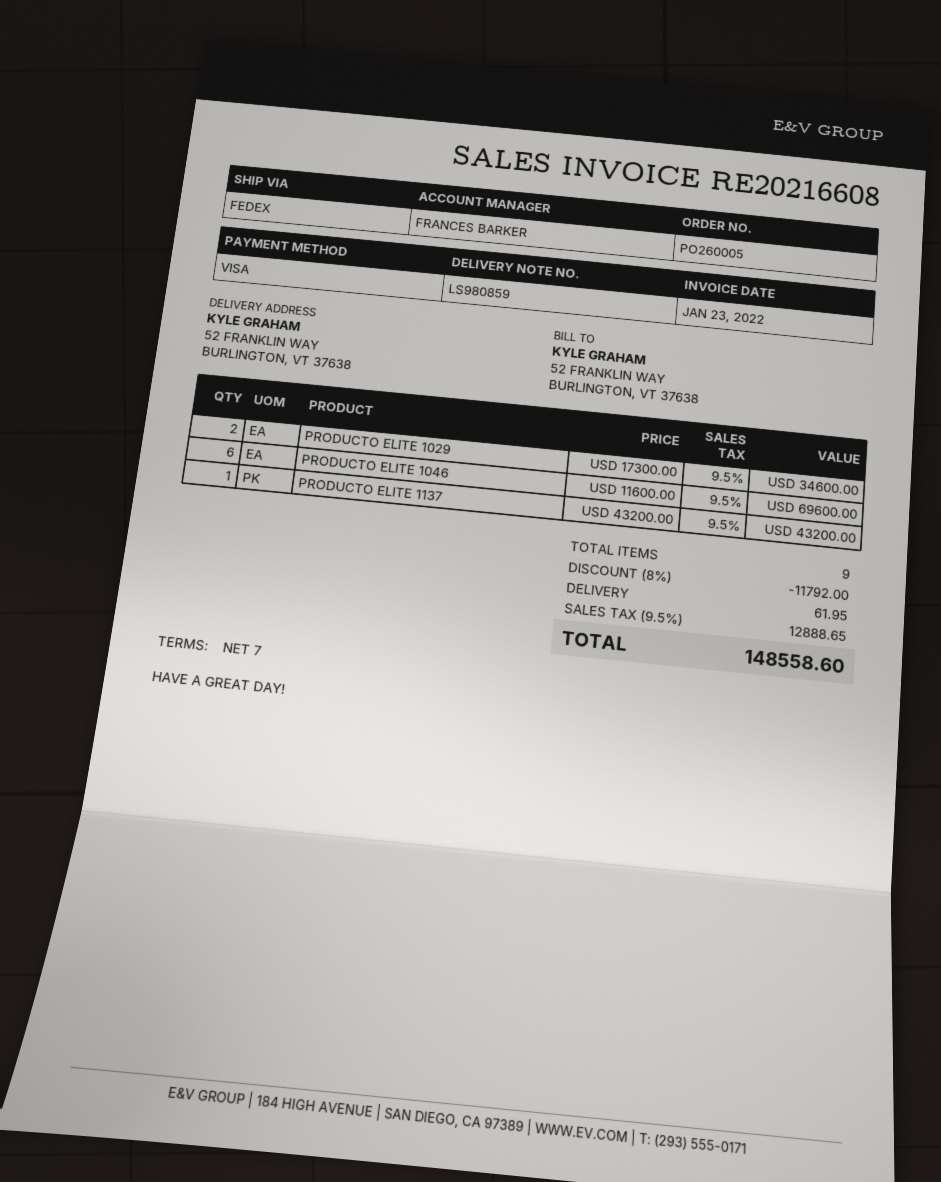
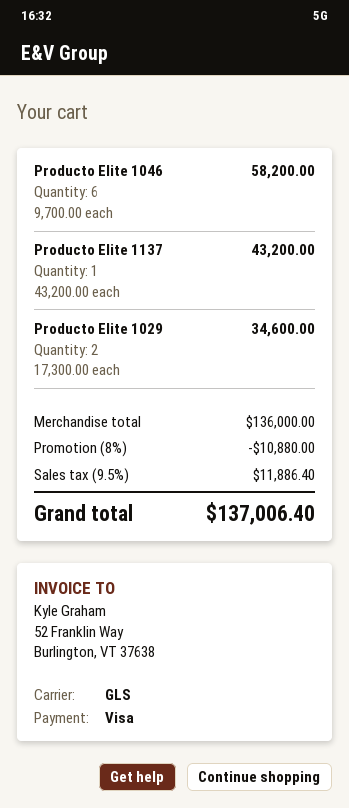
shipping method: FedEx -> GLS
PRODUCTO ELITE 1046: 6 x 11600.00 = 69600.00 -> 6 x 9700.00 = 58200.00
discount: 8% = 11792.00 -> 8% = 10880.00
shipping: 61.95 -> none
tax: 9.5% = 12888.65 -> 9.5% = 11886.40
total: 148558.60 -> 137006.40

